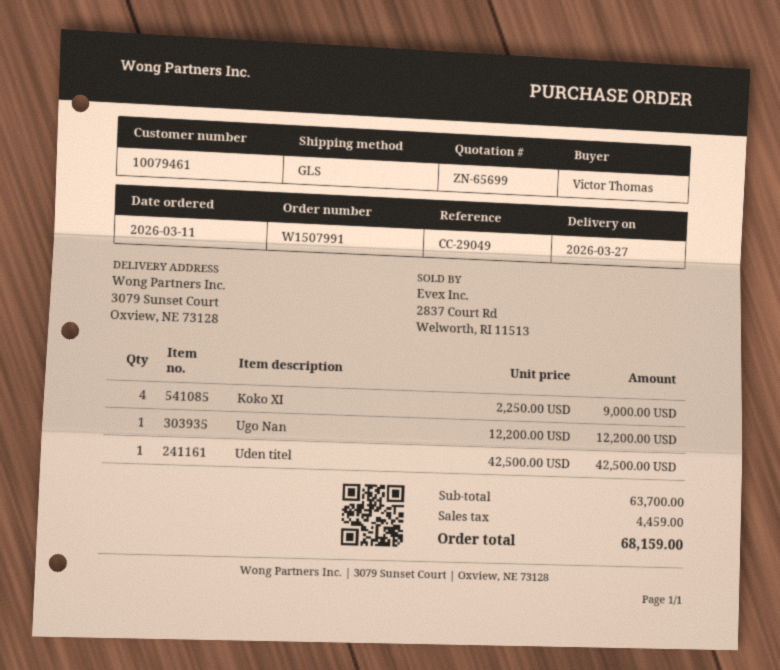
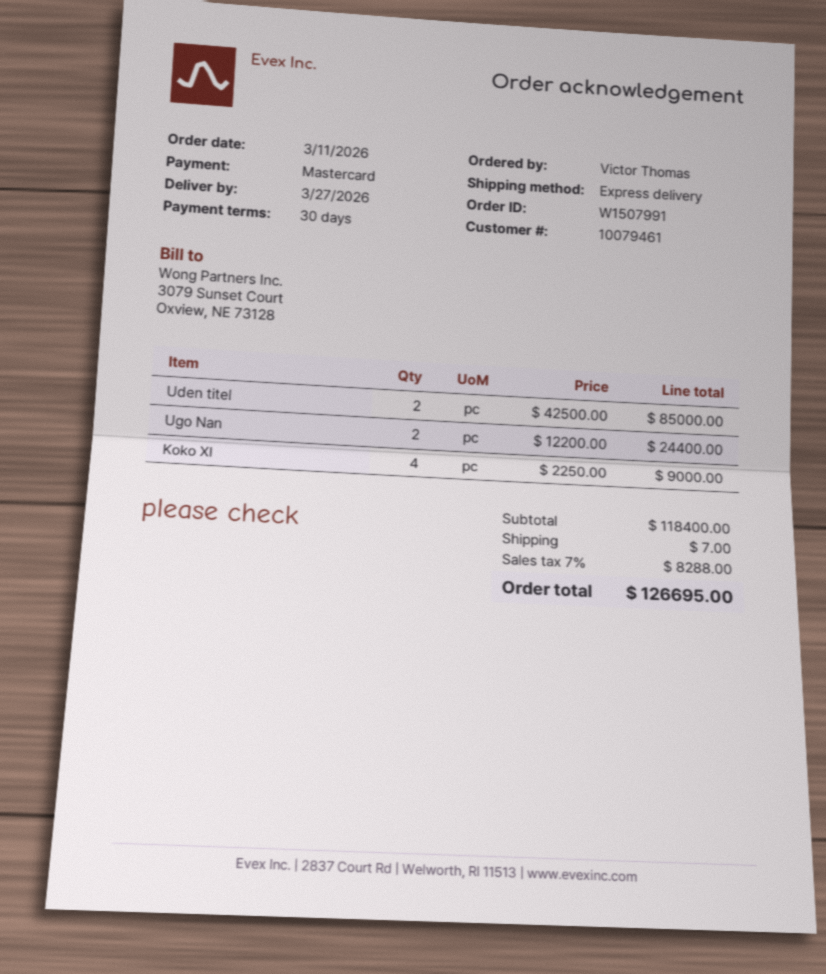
shipping method: GLS -> express
Ugo Nan: 1 x 12200.00 = 12200.00 -> 2 x 12200.00 = 24400.00
Uden titel: 1 x 42500.00 = 42500.00 -> 2 x 42500.00 = 85000.00
subtotal: 63700.00 -> 118400.00
shipping: none -> 7.00
tax: 4459.00 -> 8288.00
total: 68159.00 -> 126695.00

